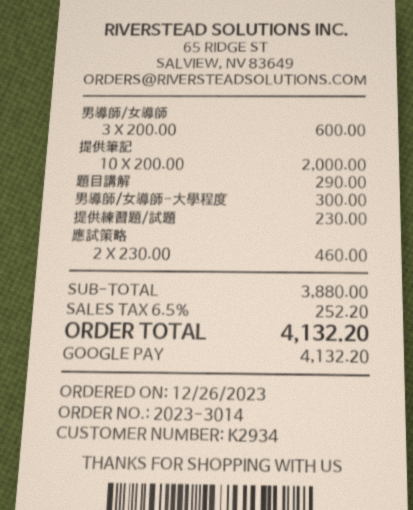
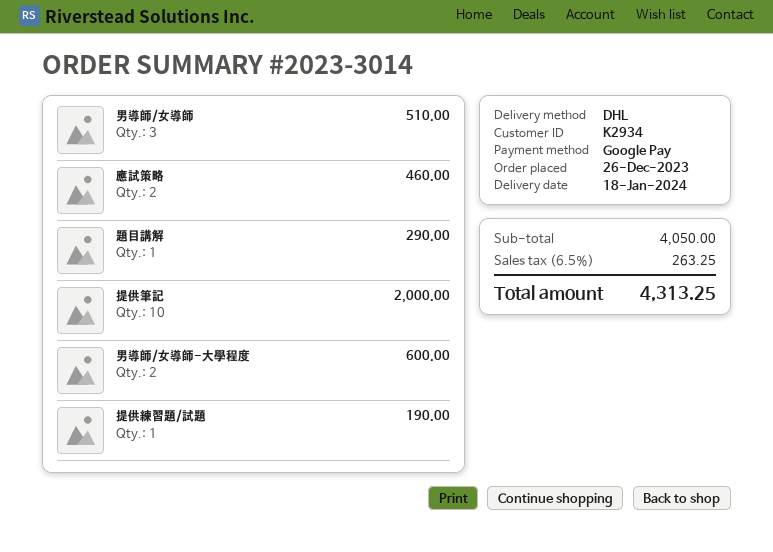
男導師/女導師: 3 for 600.00 -> 3 for 510.00
男導師/女導師-大學程度: 1 for 300.00 -> 2 for 600.00
提供練習題/試題: 1 for 230.00 -> 1 for 190.00
subtotal: 3880.00 -> 4050.00
tax: 6.5% = 252.20 -> 6.5% = 263.25
total: 4132.20 -> 4313.25

